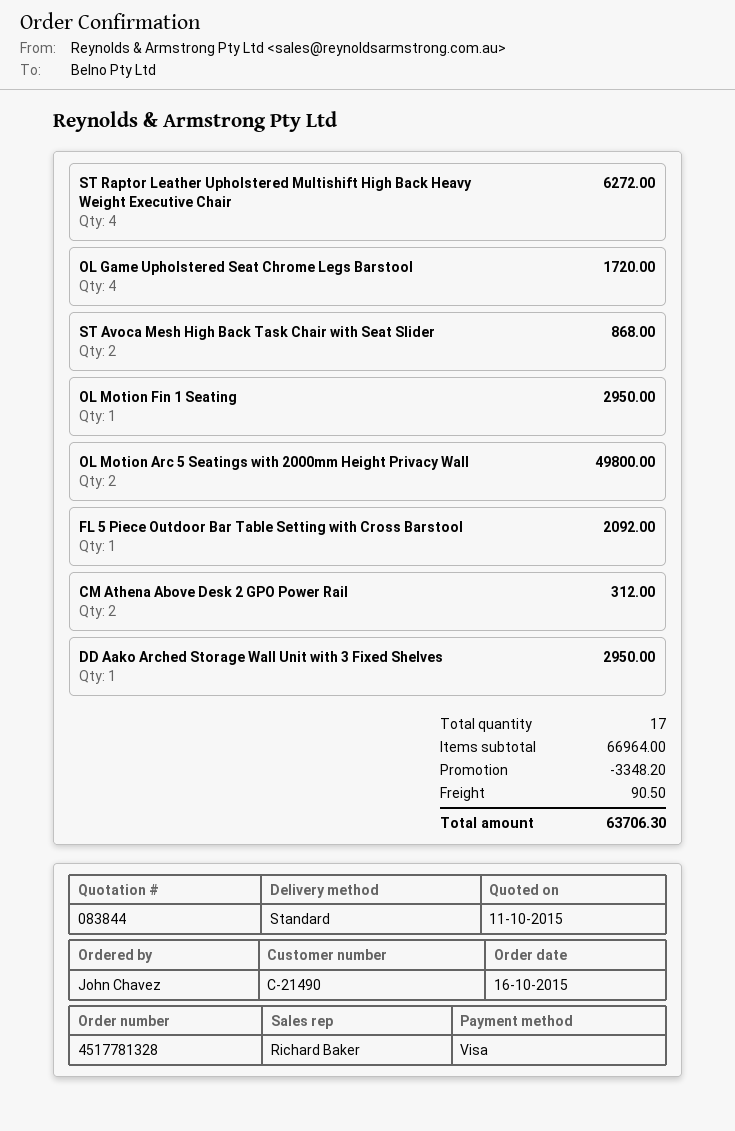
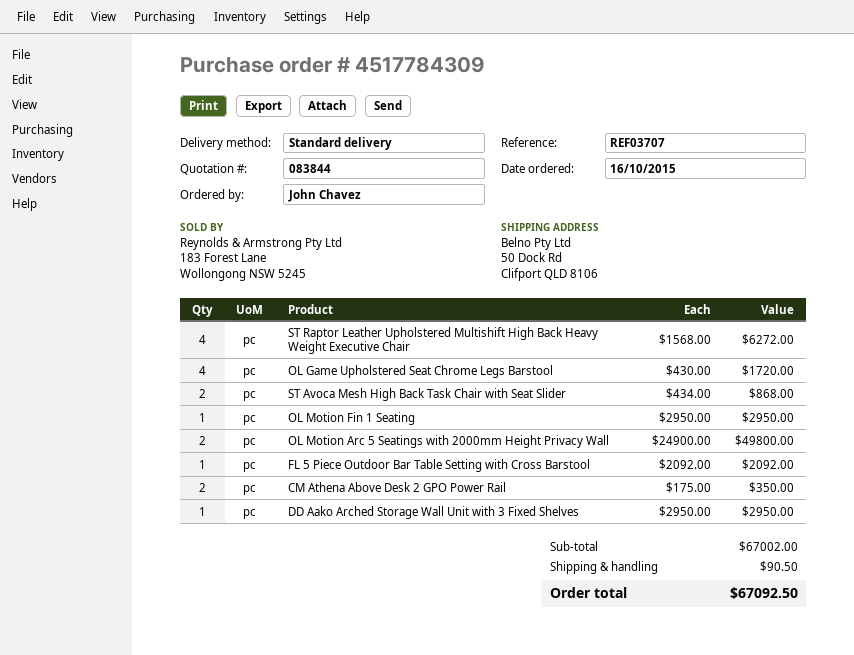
order number: 4517781328 -> 4517784309
CM Athena Above Desk 2 GPO Power Rail: 2 for 312.00 -> 2 for 350.00
subtotal: 66964.00 -> 67002.00
discount: 3348.20 -> none
total: 63706.30 -> 67092.50

